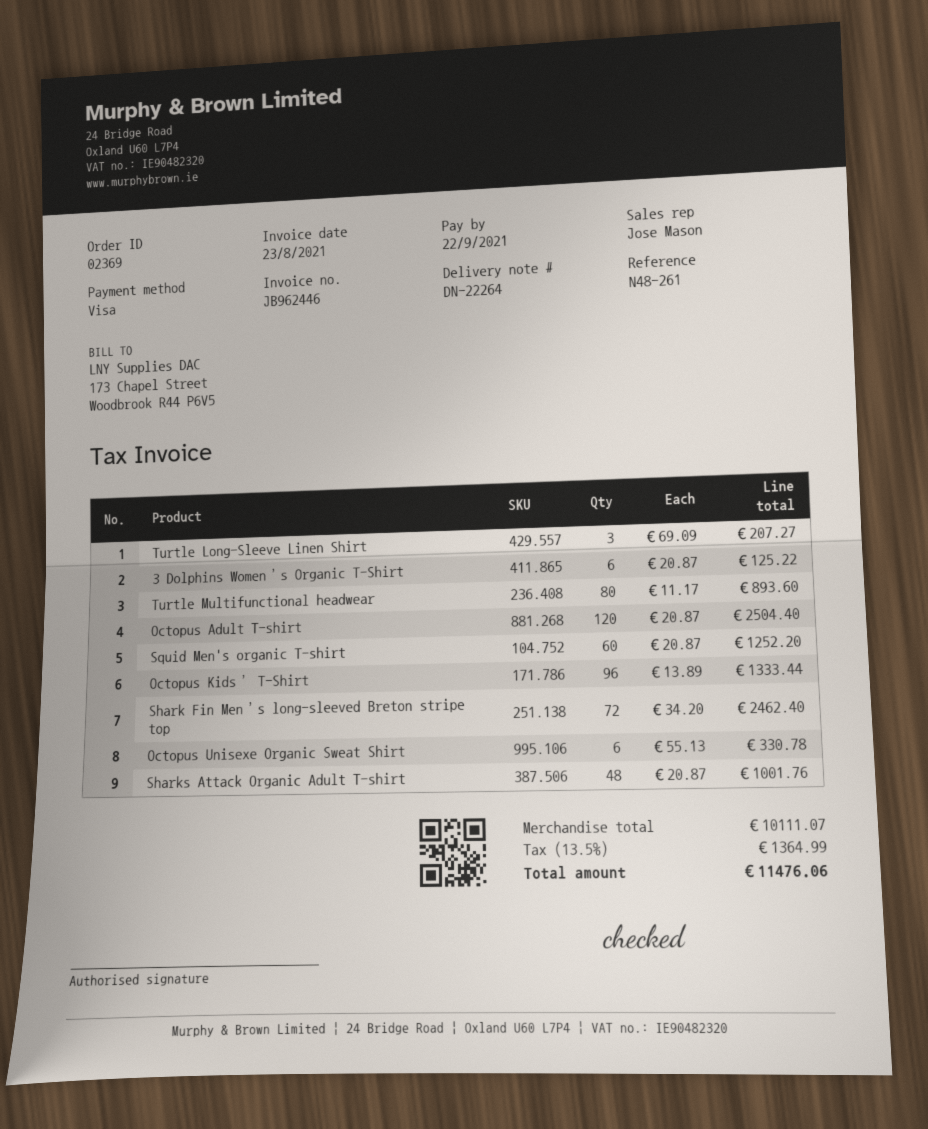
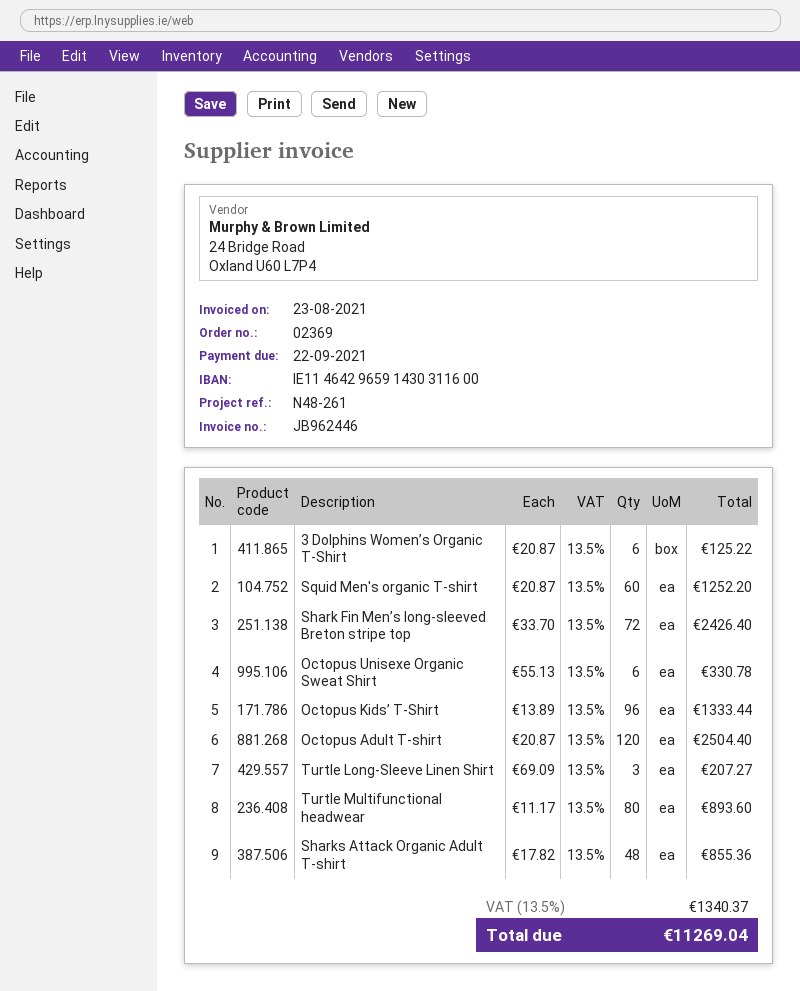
Shark Fin Men’s long-sleeved Breton stripe top: 72 x 34.20 = 2462.40 -> 72 x 33.70 = 2426.40
Sharks Attack Organic Adult T-shirt: 48 x 20.87 = 1001.76 -> 48 x 17.82 = 855.36
tax: 13.5% = 1364.99 -> 13.5% = 1340.37
total: 11476.06 -> 11269.04

